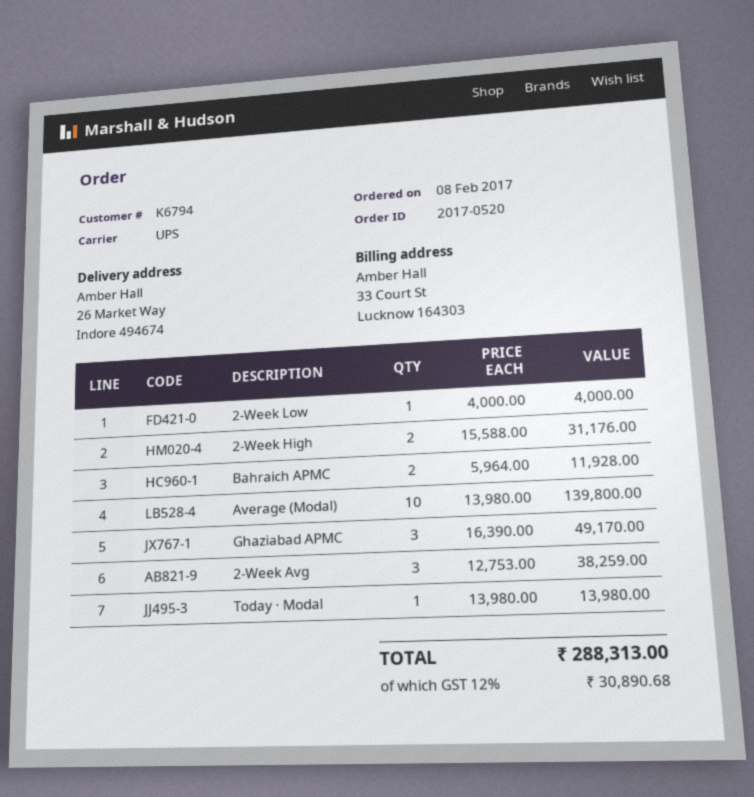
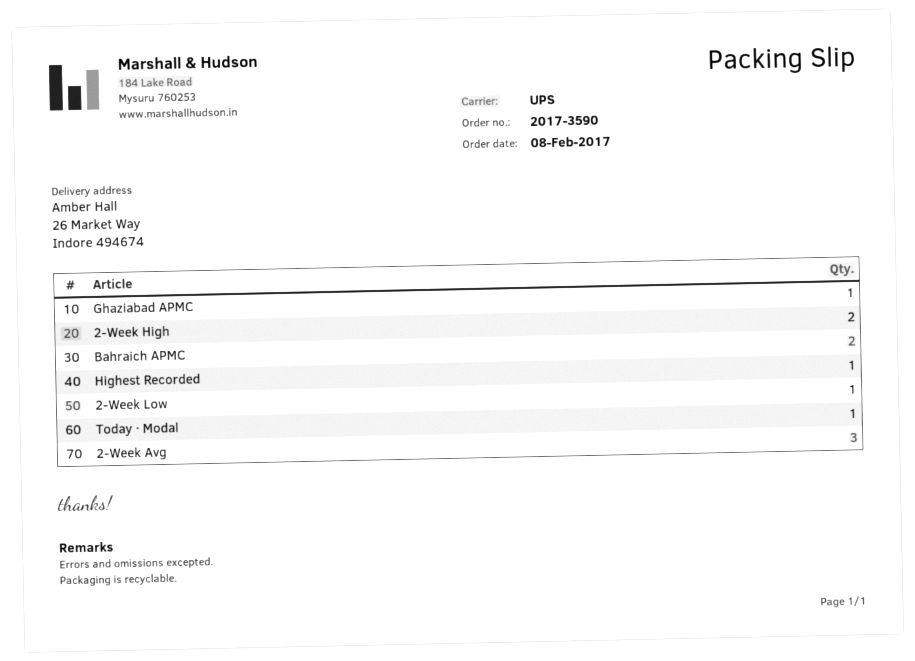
order number: 2017-0520 -> 2017-3590
Average (Modal): 10 -> none
Ghaziabad APMC: 3 -> 1
Highest Recorded: none -> 1

